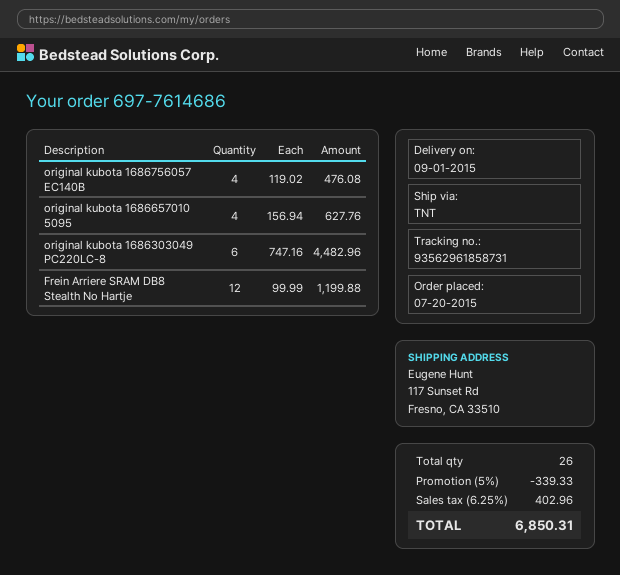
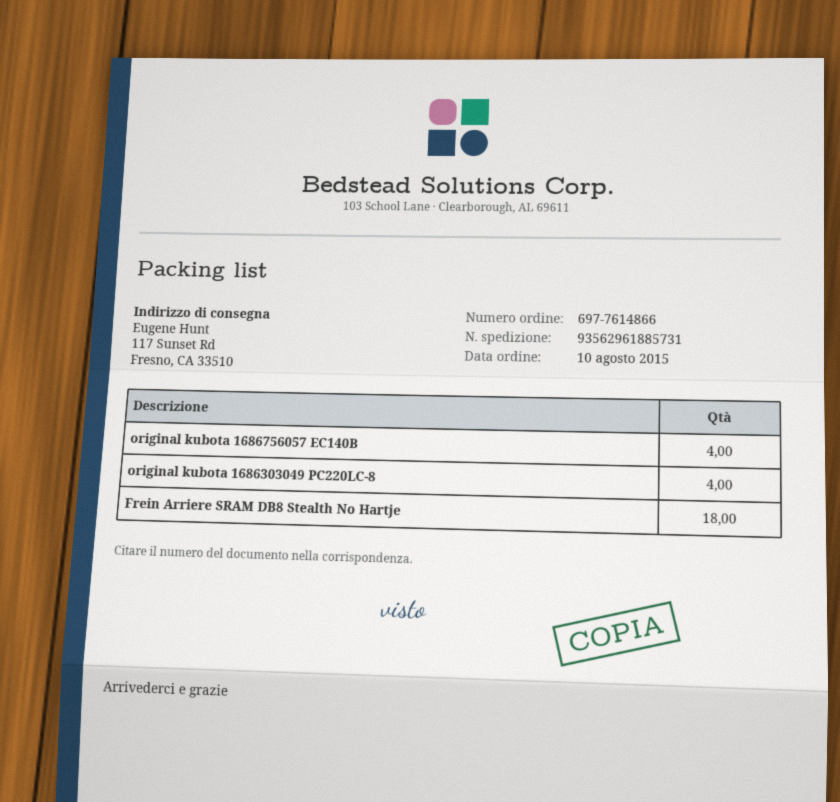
order number: 697-7614686 -> 697-7614866
order date: 2015-07-20 -> 2015-08-10
tracking number: 93562961858731 -> 93562961885731
original kubota 1686657010 5095: 4 -> none
original kubota 1686303049 PC220LC-8: 6 -> 4
Frein Arriere SRAM DB8 Stealth No Hartje: 12 -> 18

